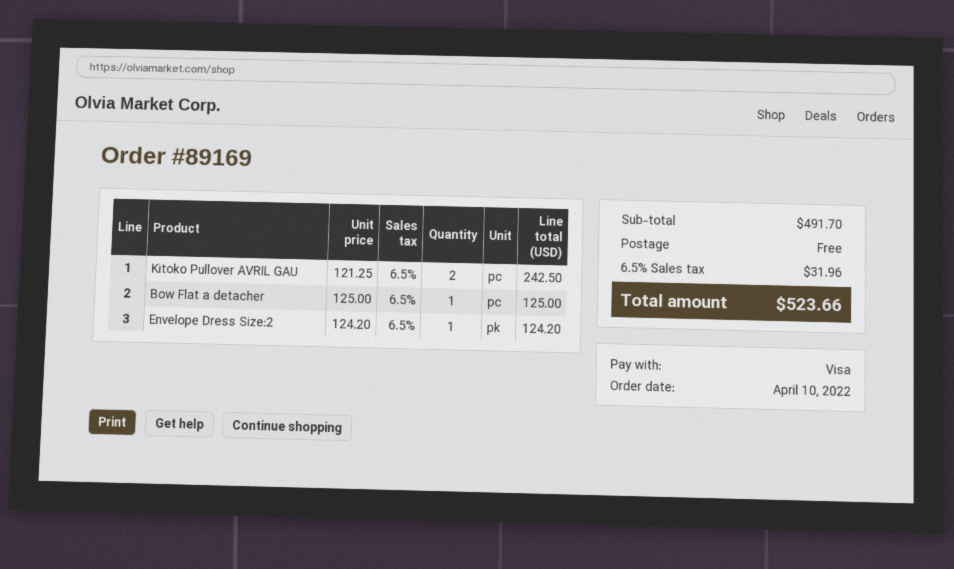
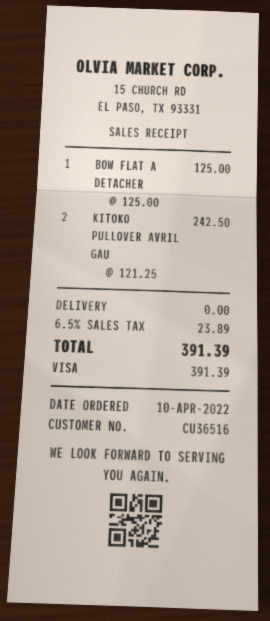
Envelope Dress Size:2: 1 x 124.20 = 124.20 -> none
tax: 6.5% = 31.96 -> 6.5% = 23.89
total: 523.66 -> 391.39

